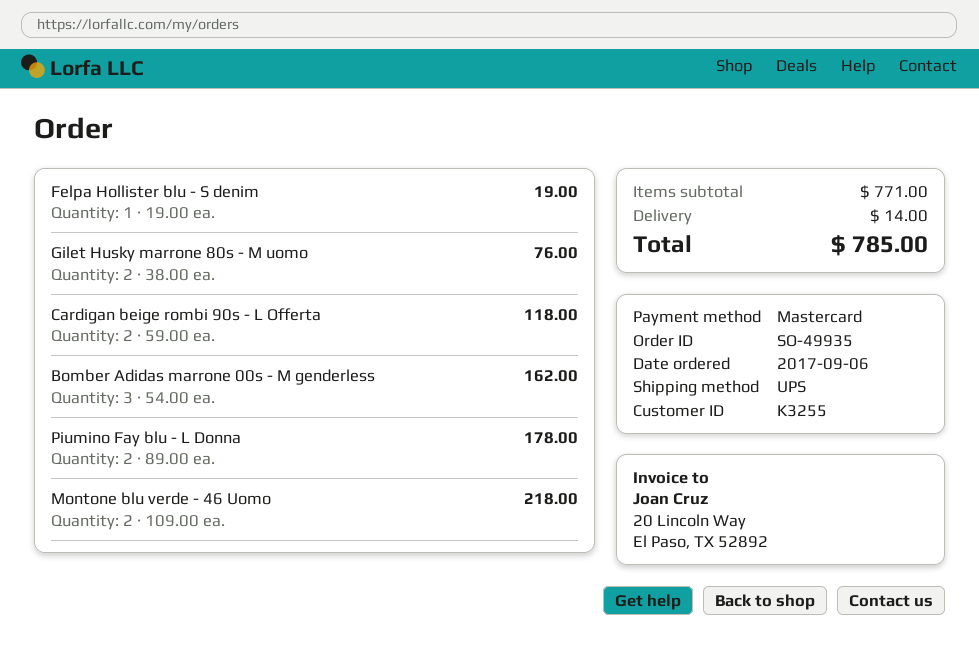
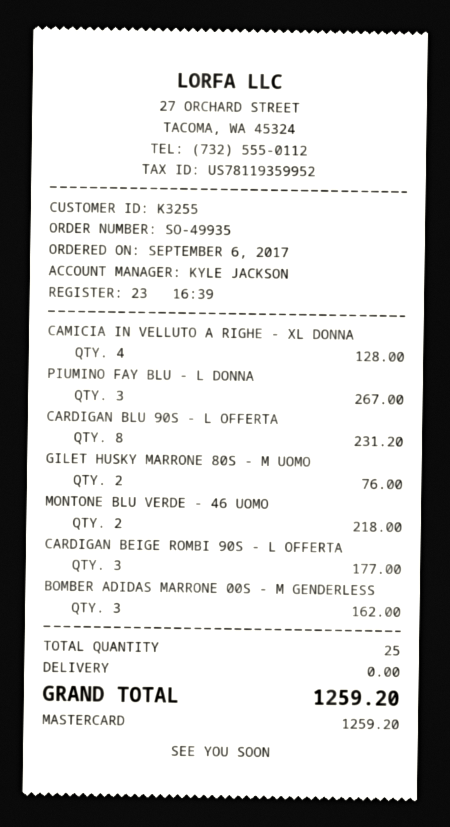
Felpa Hollister blu - S denim: 1 for 19.00 -> none
Cardigan beige rombi 90s - L Offerta: 2 for 118.00 -> 3 for 177.00
Piumino Fay blu - L Donna: 2 for 178.00 -> 3 for 267.00
CAMICIA IN VELLUTO A RIGHE - XL DONNA: none -> 4 for 128.00
CARDIGAN BLU 90S - L OFFERTA: none -> 8 for 231.20
shipping: 14.00 -> 0.00
total: 785.00 -> 1259.20

